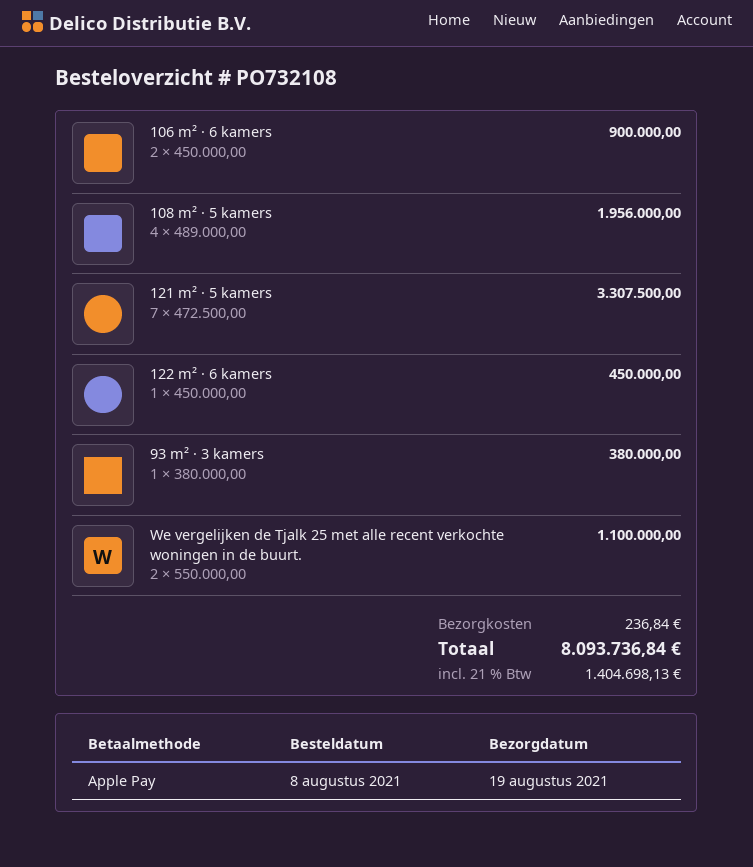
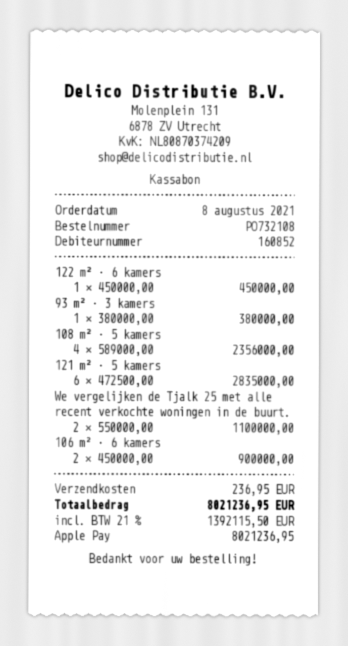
108 m² · 5 kamers: 4 x 489000.00 = 1956000.00 -> 4 x 589000.00 = 2356000.00
121 m² · 5 kamers: 7 x 472500.00 = 3307500.00 -> 6 x 472500.00 = 2835000.00
shipping: 236.84 -> 236.95
tax: 21% = 1404698.13 -> 21% = 1392115.50
total: 8093736.84 -> 8021236.95

